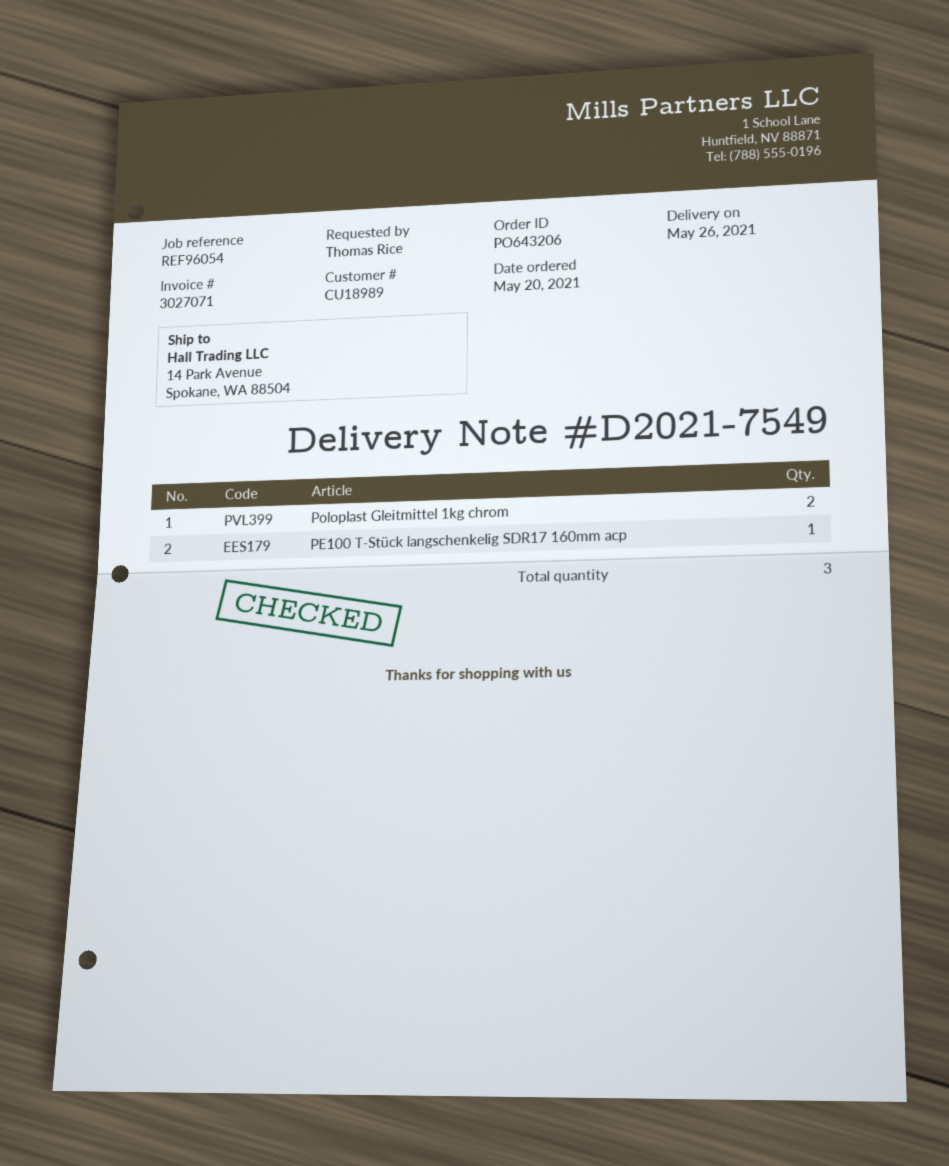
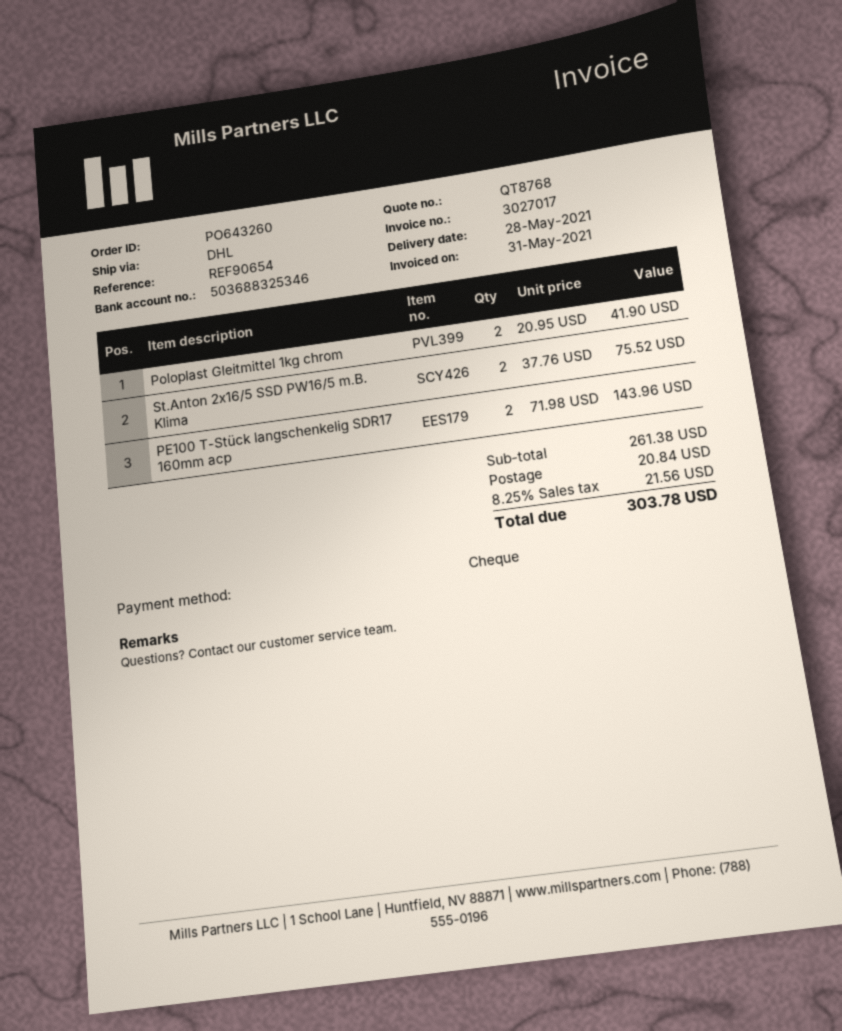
order number: PO643206 -> PO643260
delivery date: 2021-05-26 -> 2021-05-28
invoice number: 3027071 -> 3027017
reference: REF96054 -> REF90654
PE100 T-Stück langschenkelig SDR17 160mm acp: 1 -> 2
St.Anton 2x16/5 SSD PW16/5 m.B. Klima: none -> 2

